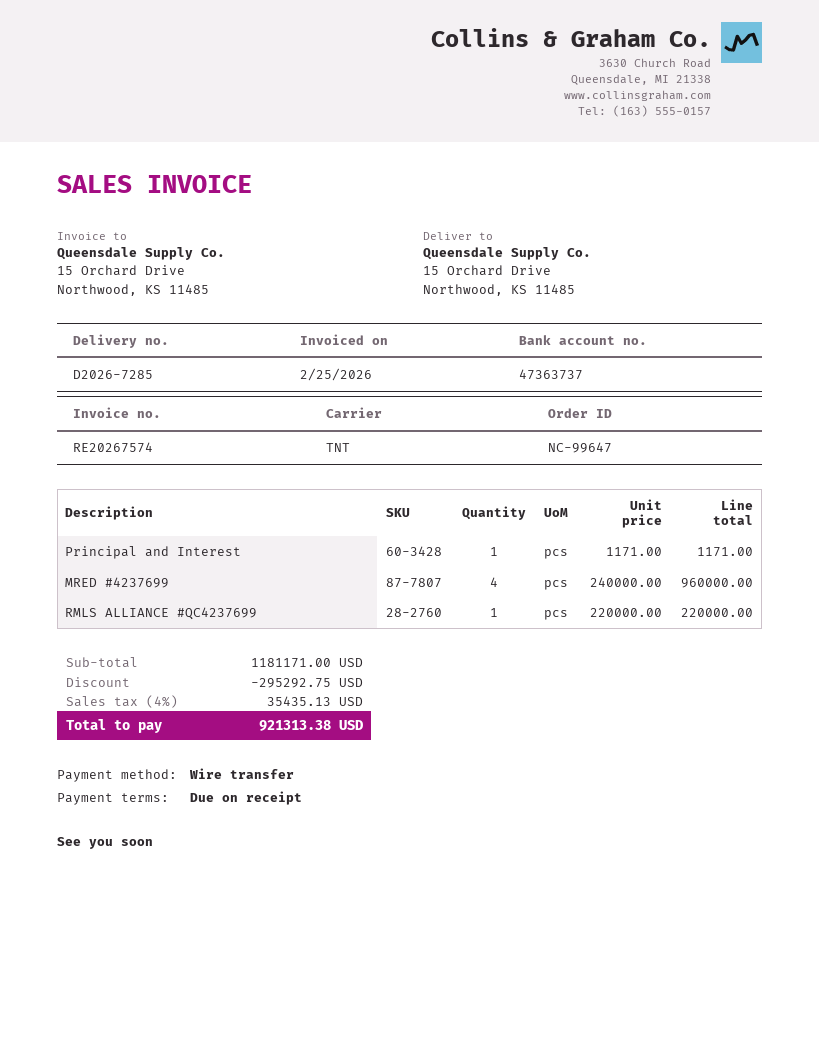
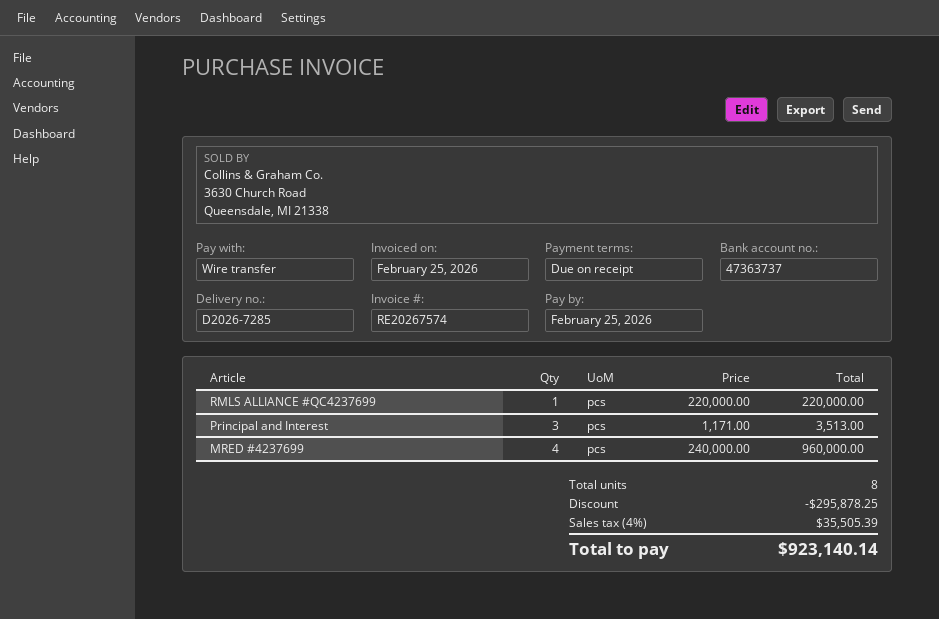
Principal and Interest: 1 x 1171.00 = 1171.00 -> 3 x 1171.00 = 3513.00
discount: 295292.75 -> 295878.25
tax: 4% = 35435.13 -> 4% = 35505.39
total: 921313.38 -> 923140.14

